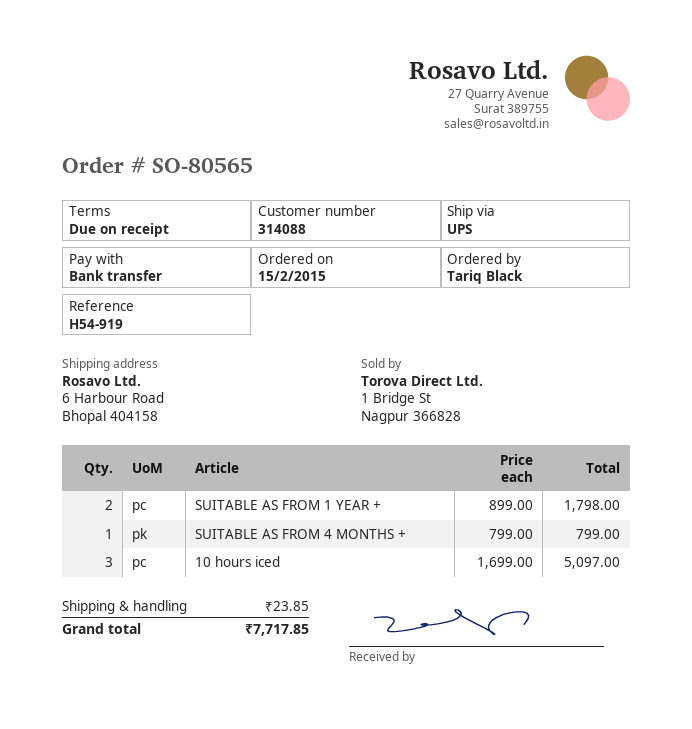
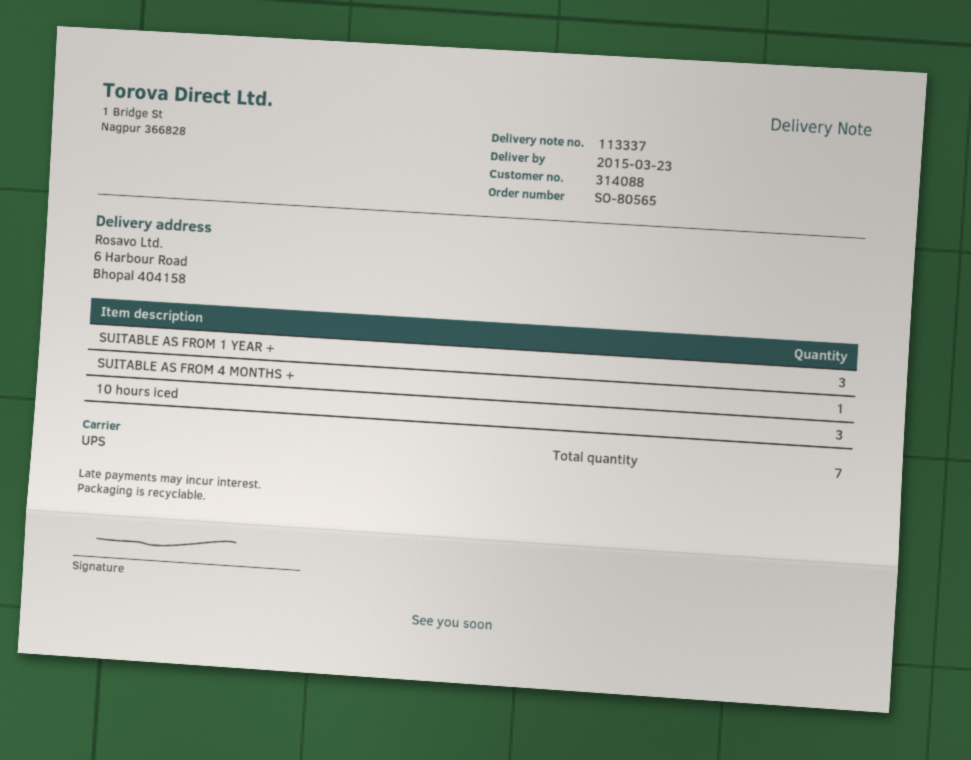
SUITABLE AS FROM 1 YEAR +: 2 -> 3

